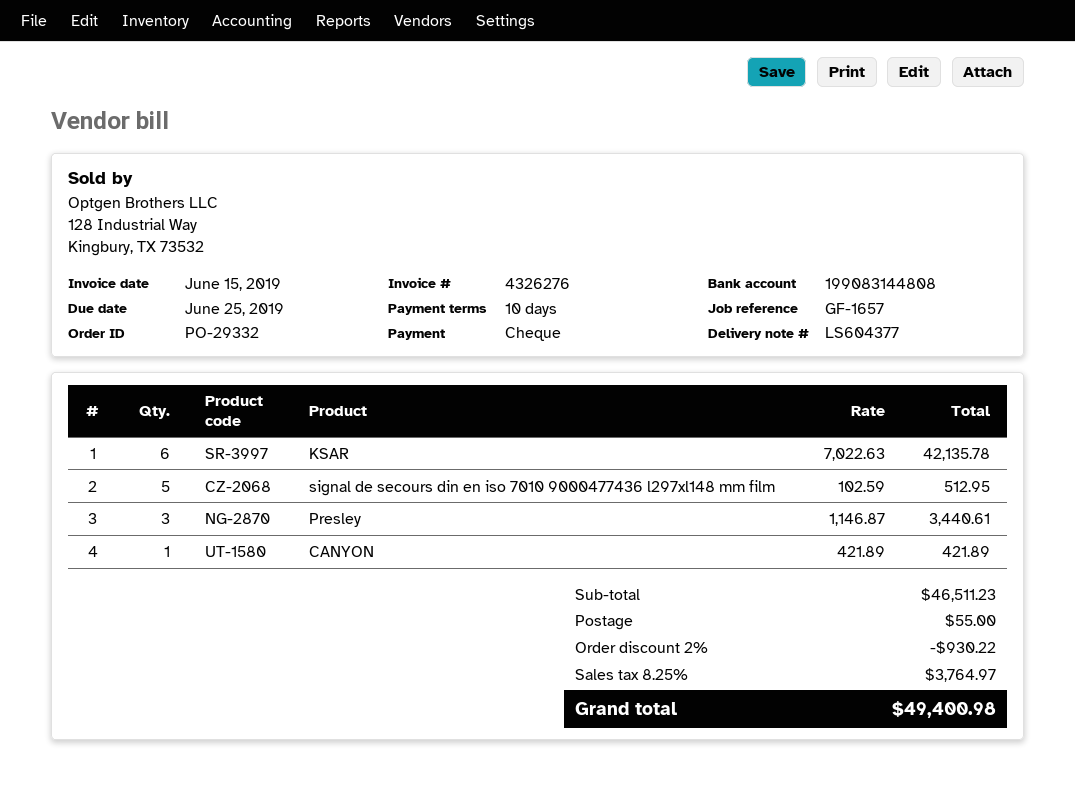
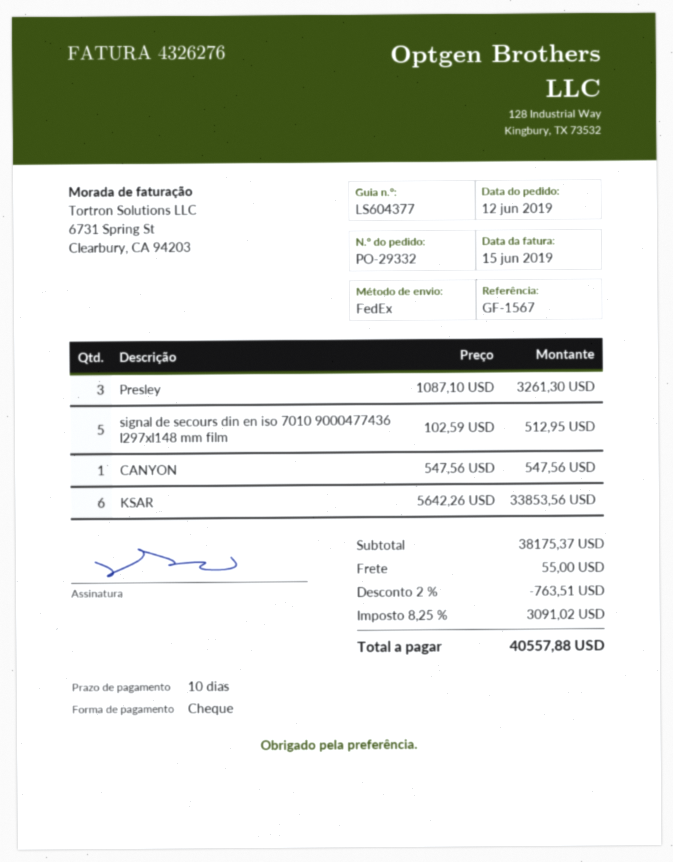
reference: GF-1657 -> GF-1567
KSAR: 6 x 7022.63 = 42135.78 -> 6 x 5642.26 = 33853.56
Presley: 3 x 1146.87 = 3440.61 -> 3 x 1087.10 = 3261.30
CANYON: 1 x 421.89 = 421.89 -> 1 x 547.56 = 547.56
subtotal: 46511.23 -> 38175.37
discount: 2% = 930.22 -> 2% = 763.51
tax: 8.25% = 3764.97 -> 8.25% = 3091.02
total: 49400.98 -> 40557.88

